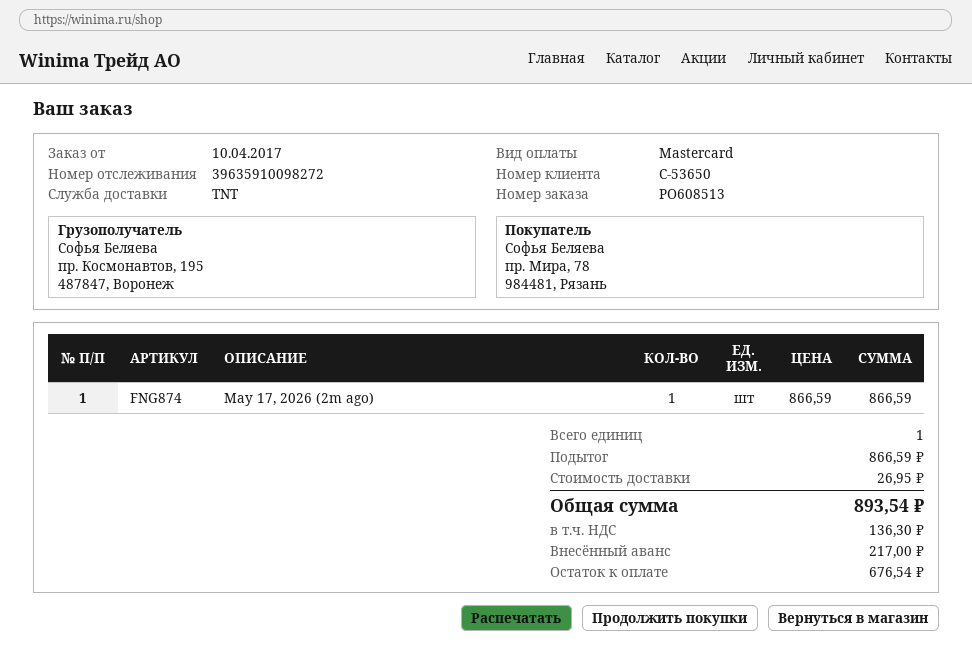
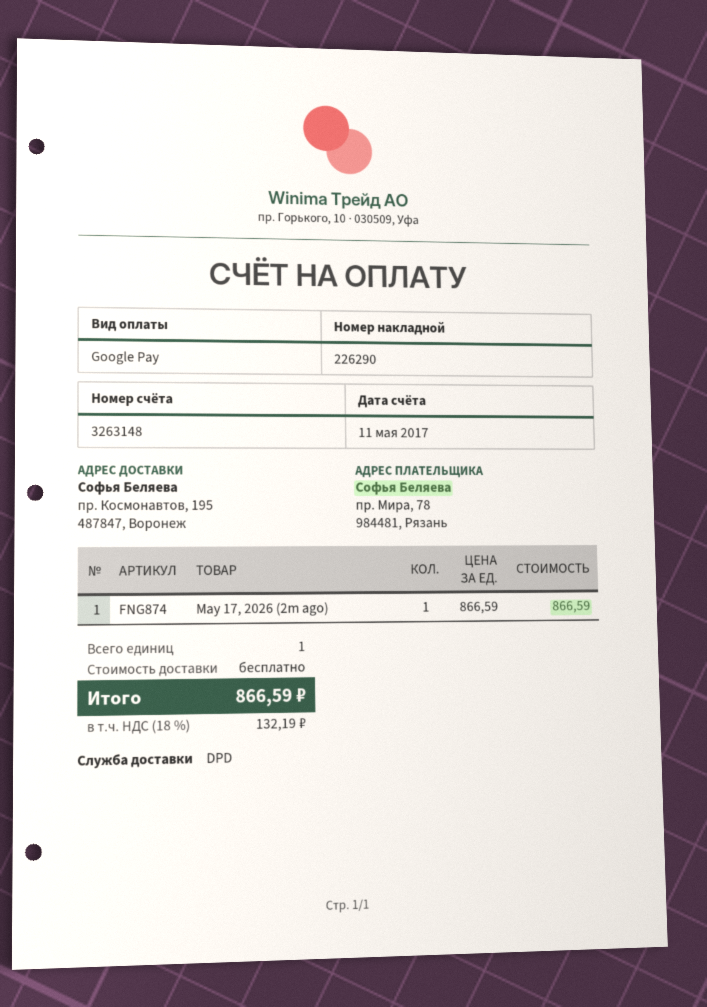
payment method: Mastercard -> Google Pay
shipping method: TNT -> DPD
shipping: 26.95 -> 0.00
tax: 136.30 -> 132.19
total: 893.54 -> 866.59

